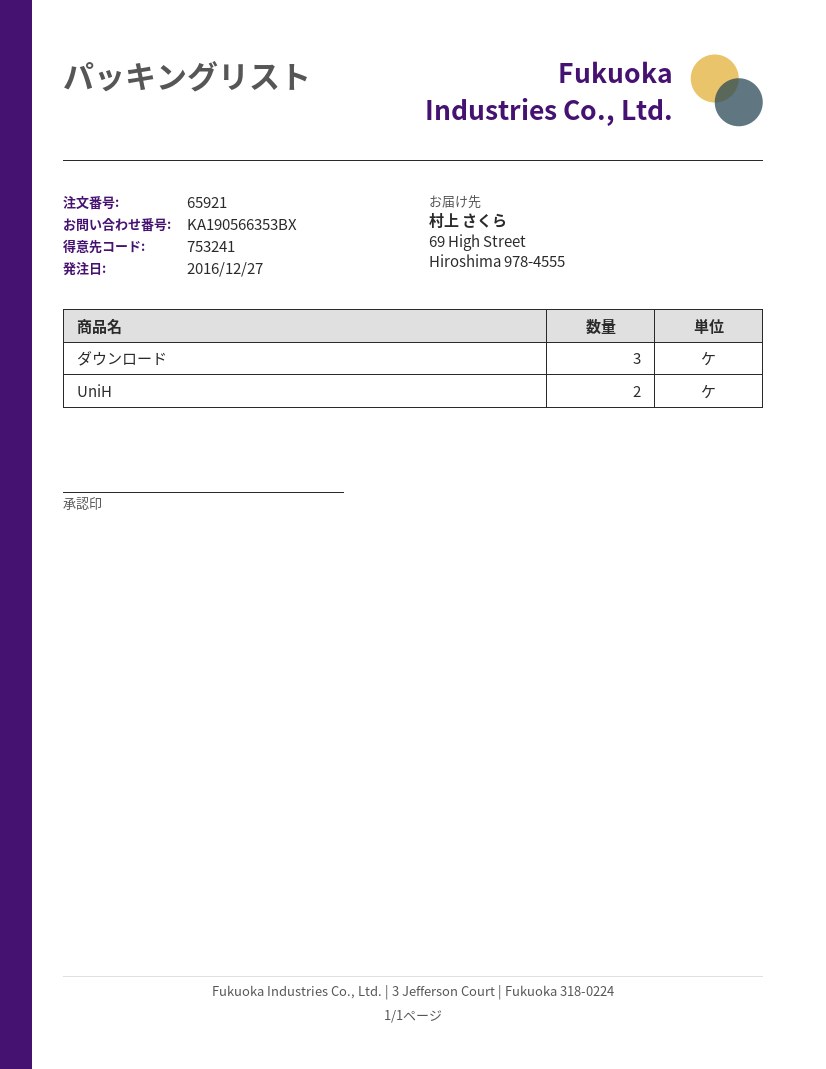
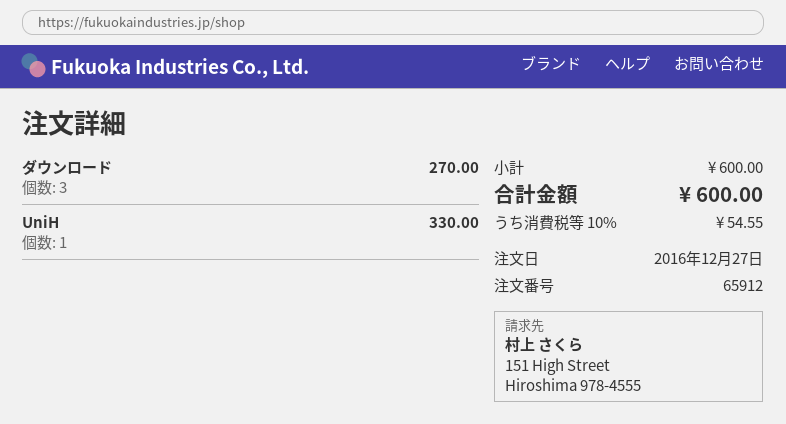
order number: 65921 -> 65912
UniH: 2 -> 1

